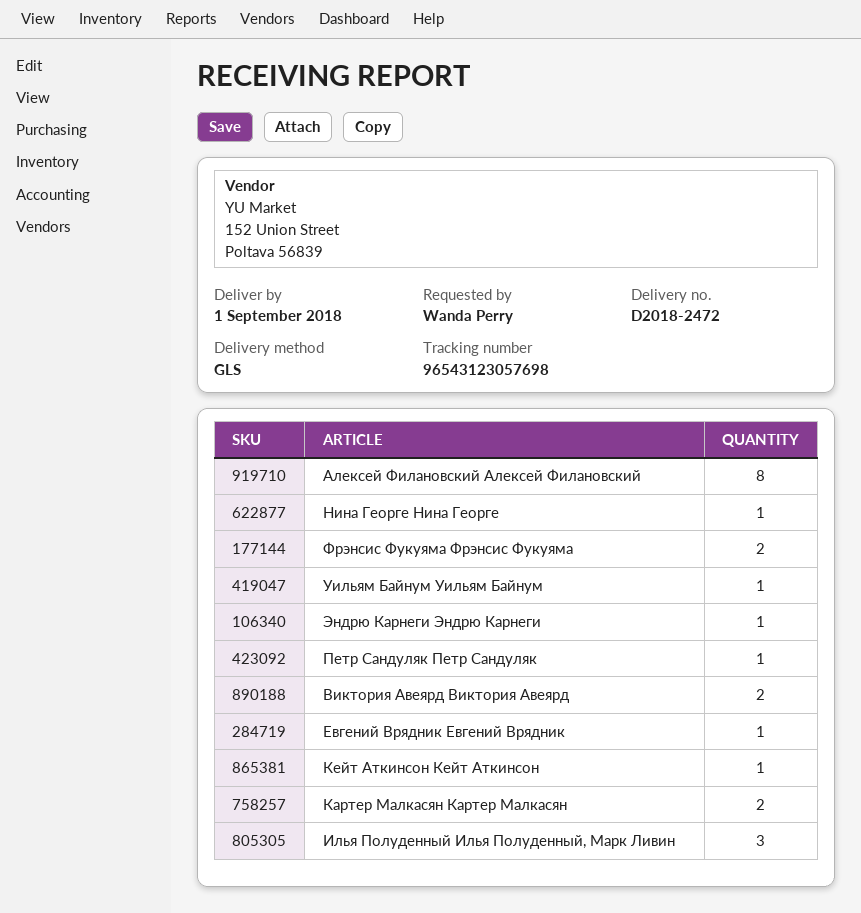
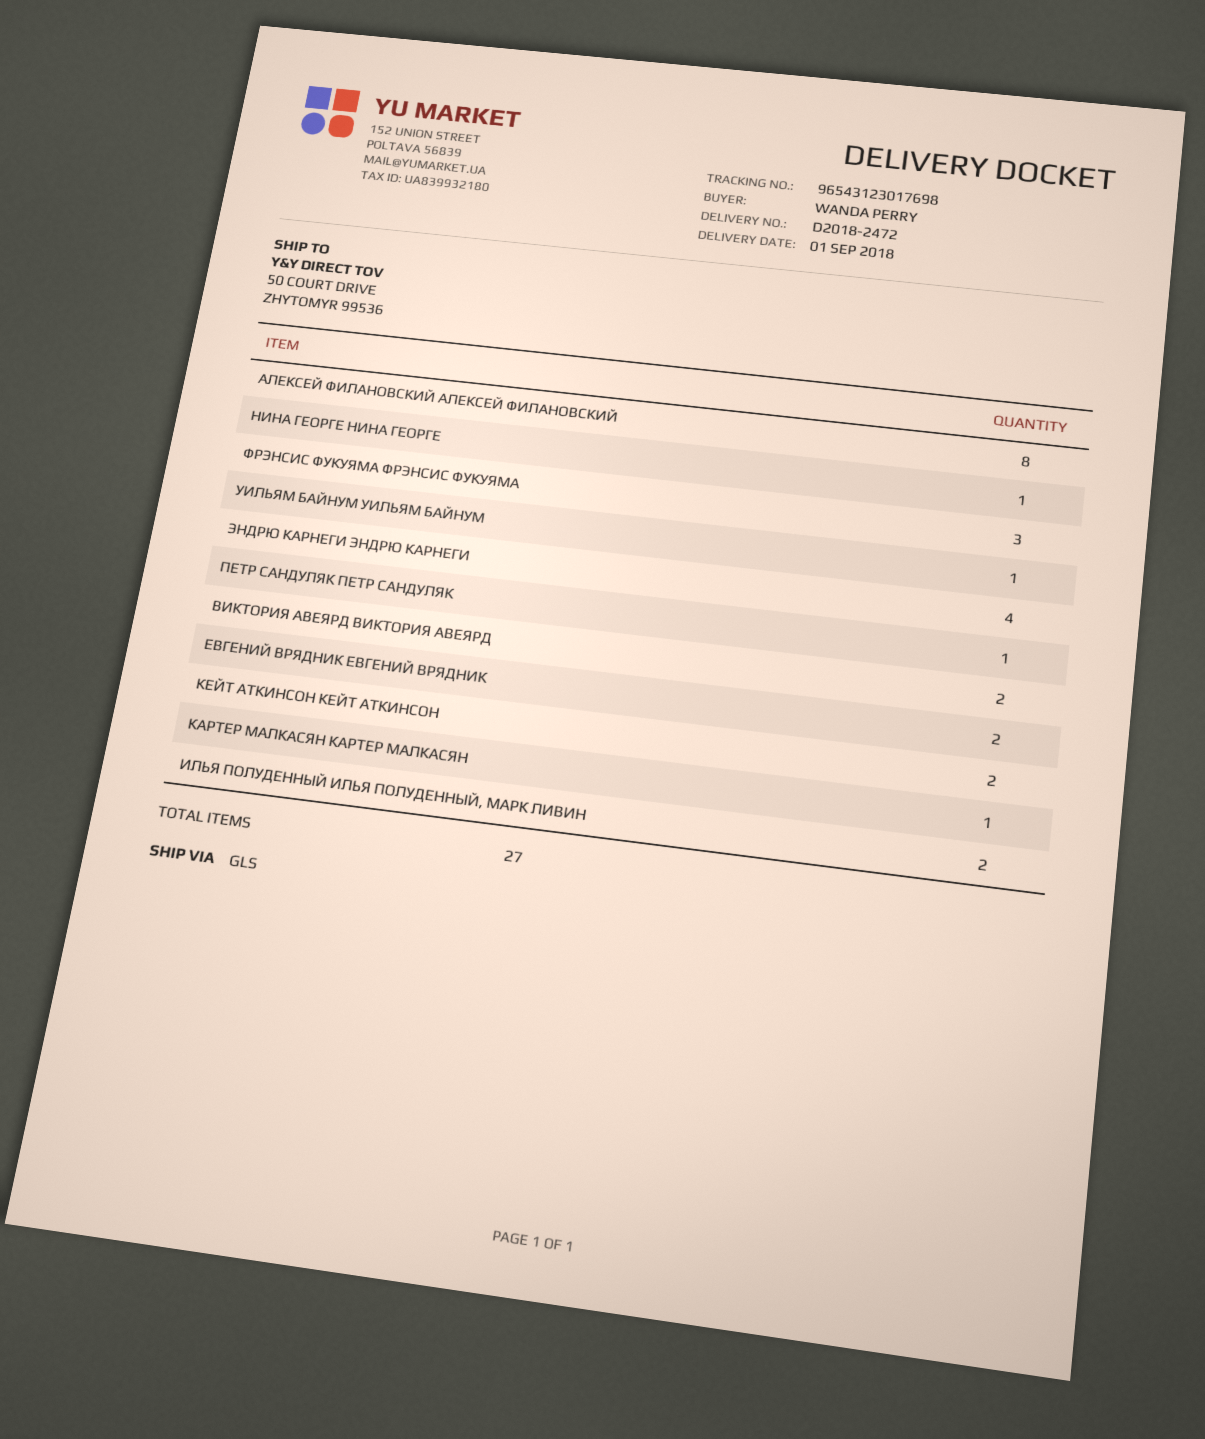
tracking number: 96543123057698 -> 96543123017698
Фрэнсис Фукуяма Фрэнсис Фукуяма: 2 -> 3
Эндрю Карнеги Эндрю Карнеги: 1 -> 4
Евгений Врядник Евгений Врядник: 1 -> 2
Кейт Аткинсон Кейт Аткинсон: 1 -> 2
Картер Малкасян Картер Малкасян: 2 -> 1
Илья Полуденный Илья Полуденный, Марк Ливин: 3 -> 2

